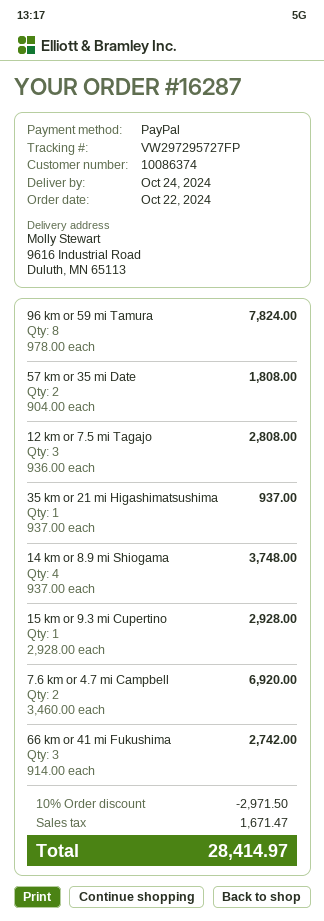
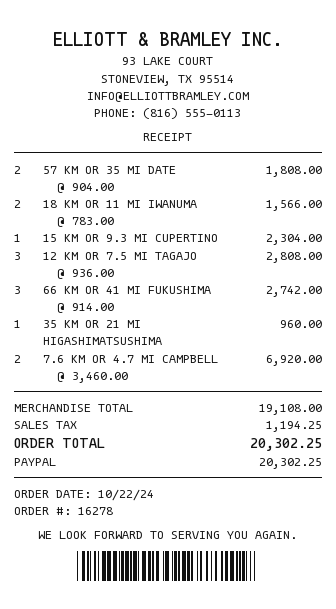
order number: 16287 -> 16278
96 km or 59 mi Tamura: 8 x 978.00 = 7824.00 -> none
35 km or 21 mi Higashimatsushima: 1 x 937.00 = 937.00 -> 1 x 960.00 = 960.00
14 km or 8.9 mi Shiogama: 4 x 937.00 = 3748.00 -> none
15 km or 9.3 mi Cupertino: 1 x 2928.00 = 2928.00 -> 1 x 2304.00 = 2304.00
18 KM OR 11 MI IWANUMA: none -> 2 x 783.00 = 1566.00
discount: 10% = 2971.50 -> none
tax: 1671.47 -> 1194.25
total: 28414.97 -> 20302.25

